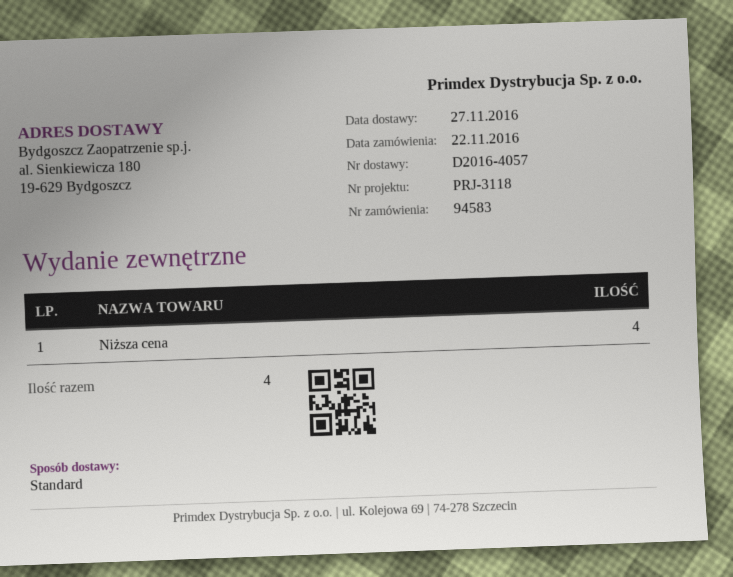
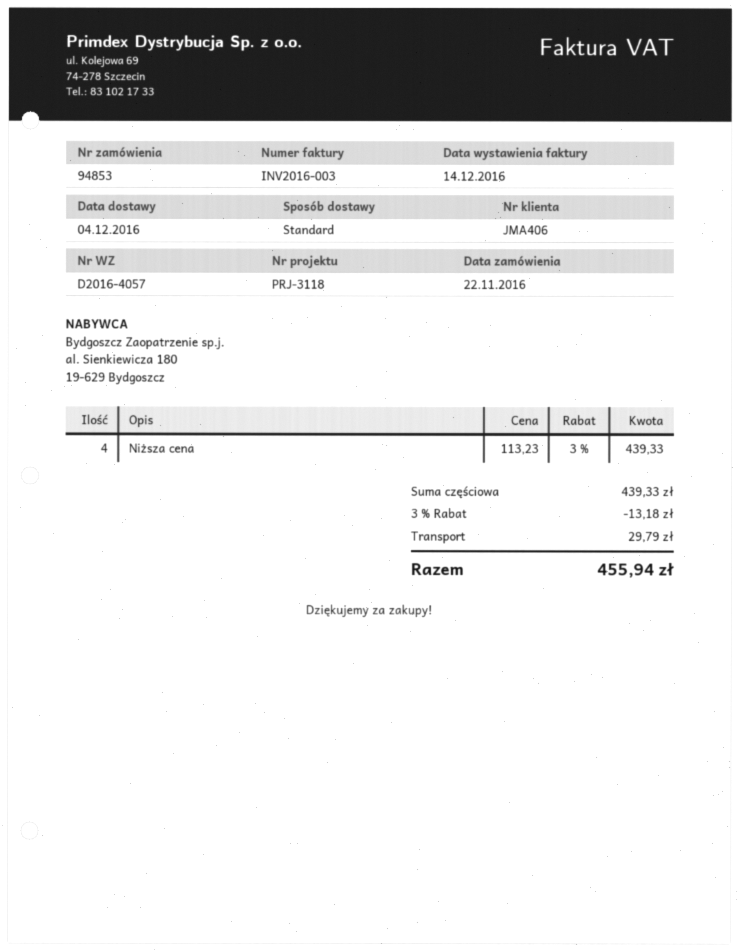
order number: 94583 -> 94853
delivery date: 2016-11-27 -> 2016-12-04

